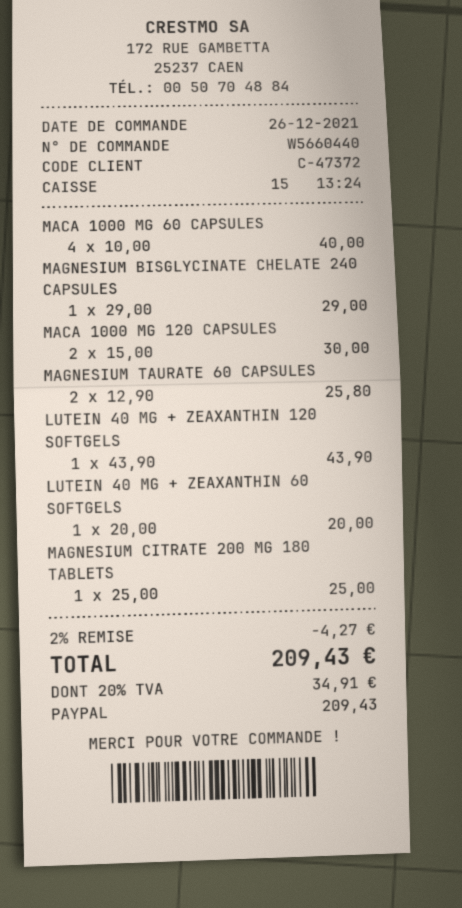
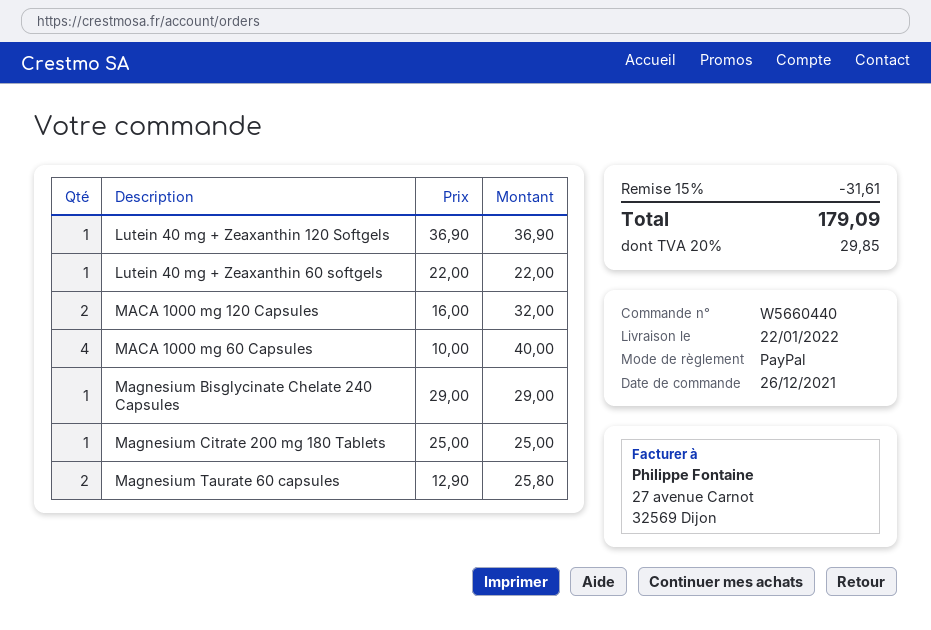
MACA 1000 MG 120 CAPSULES: 2 x 15.00 = 30.00 -> 2 x 16.00 = 32.00
LUTEIN 40 MG + ZEAXANTHIN 120 SOFTGELS: 1 x 43.90 = 43.90 -> 1 x 36.90 = 36.90
LUTEIN 40 MG + ZEAXANTHIN 60 SOFTGELS: 1 x 20.00 = 20.00 -> 1 x 22.00 = 22.00
discount: 2% = 4.27 -> 15% = 31.61
tax: 20% = 34.91 -> 20% = 29.85
total: 209.43 -> 179.09

